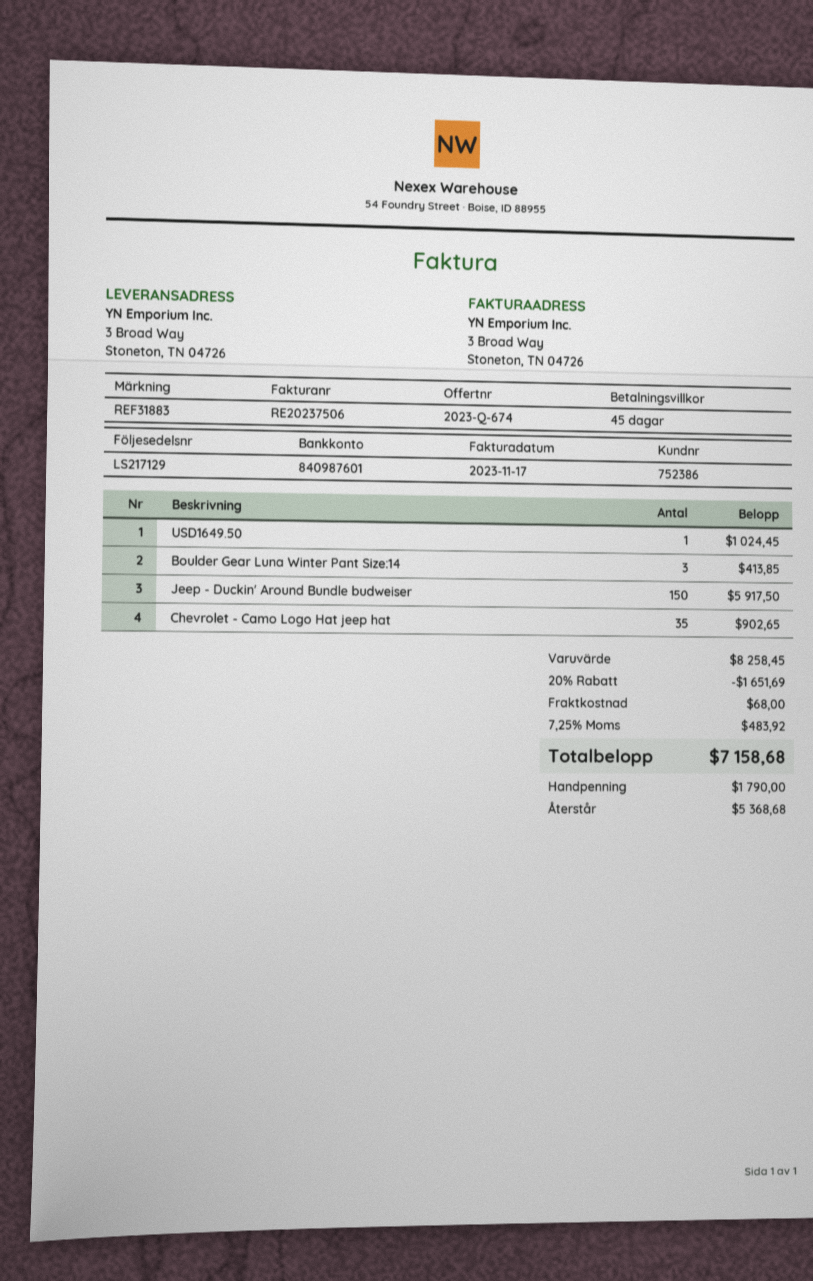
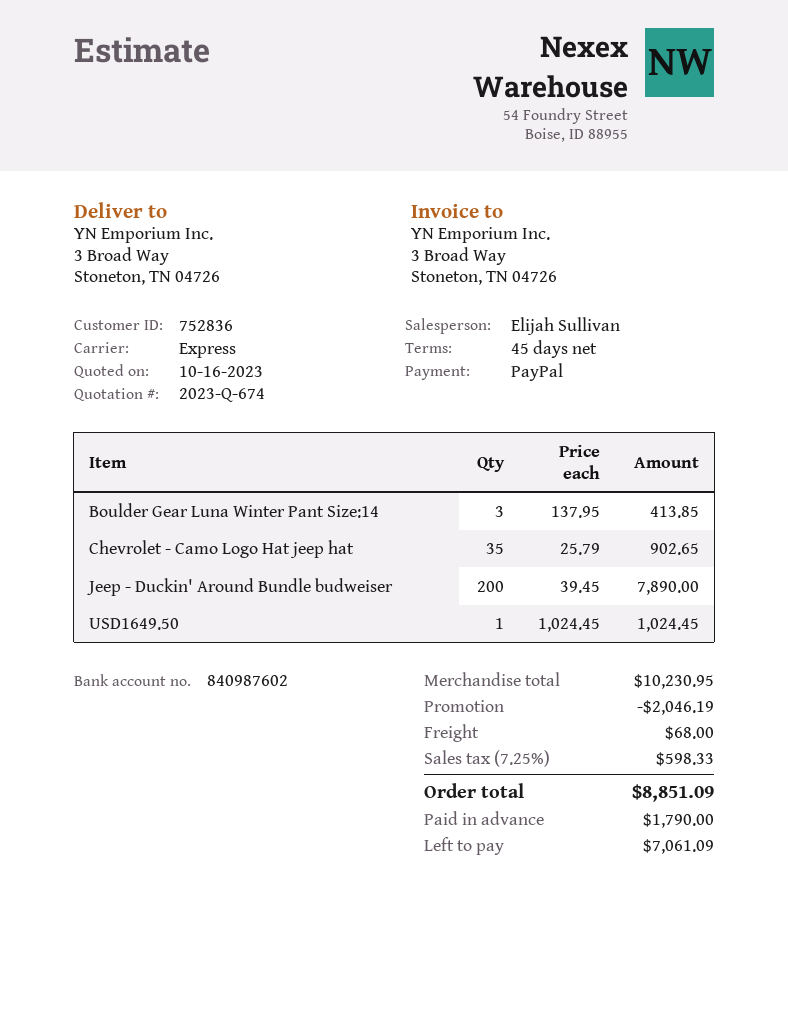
customer number: 752386 -> 752836
bank account: 840987601 -> 840987602
Jeep - Duckin' Around Bundle budweiser: 150 for 5917.50 -> 200 for 7890.00
subtotal: 8258.45 -> 10230.95
discount: 1651.69 -> 2046.19
tax: 7.25% = 483.92 -> 7.25% = 598.33
total: 7158.68 -> 8851.09
balance: 5368.68 -> 7061.09

